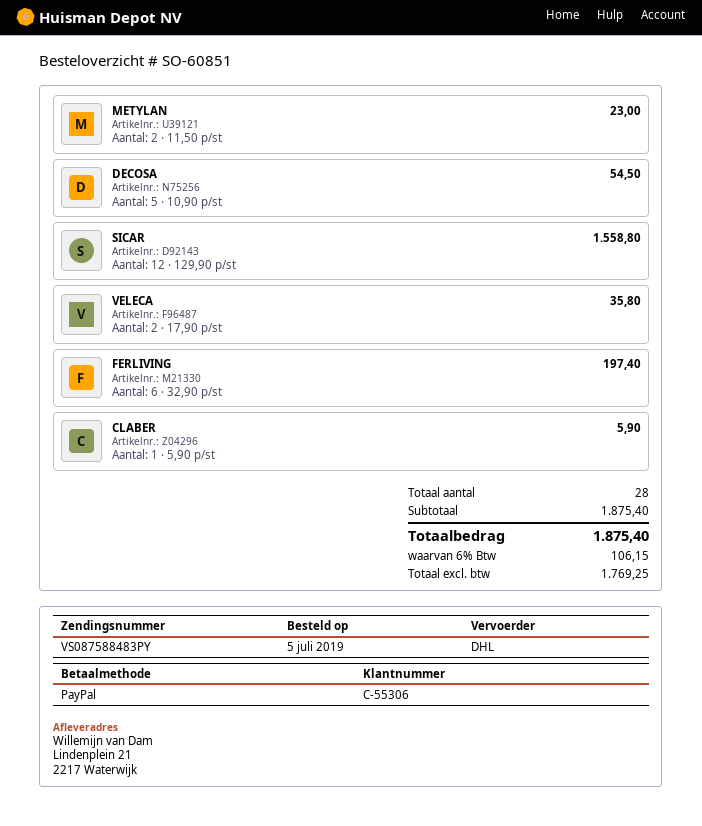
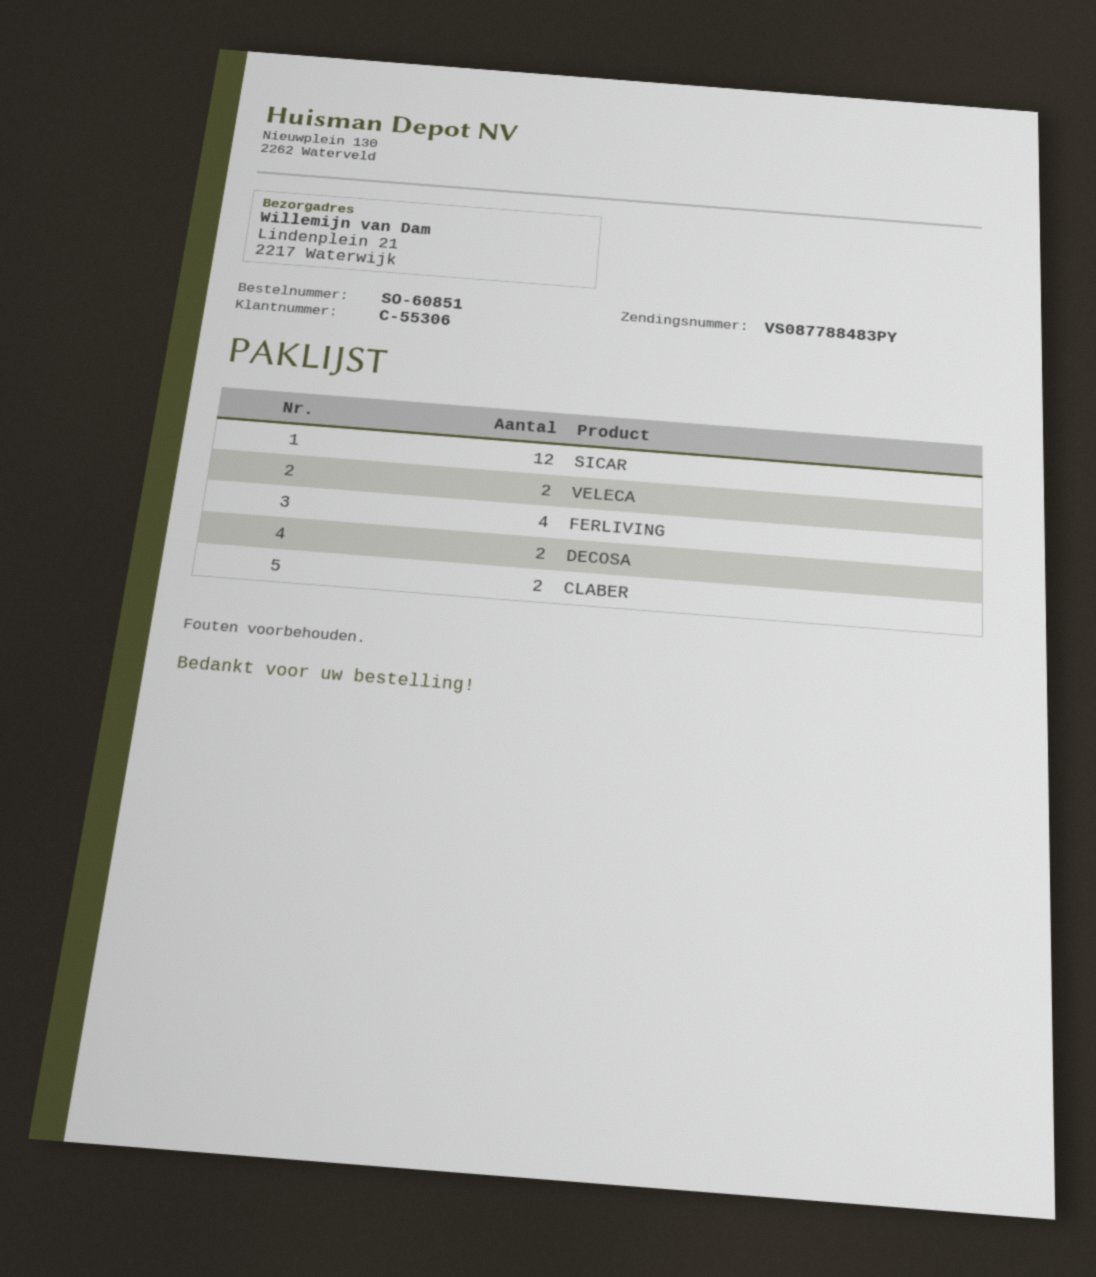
tracking number: VS087588483PY -> VS087788483PY
METYLAN: 2 -> none
DECOSA: 5 -> 2
FERLIVING: 6 -> 4
CLABER: 1 -> 2

